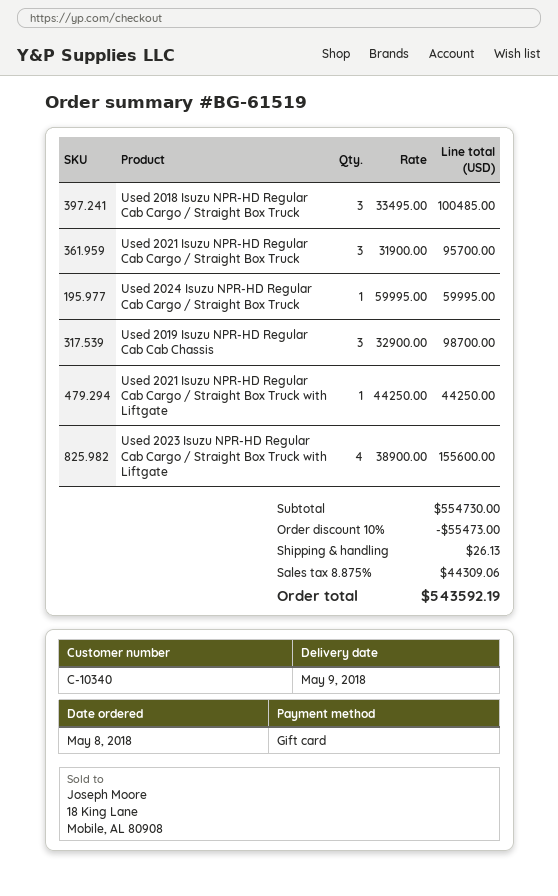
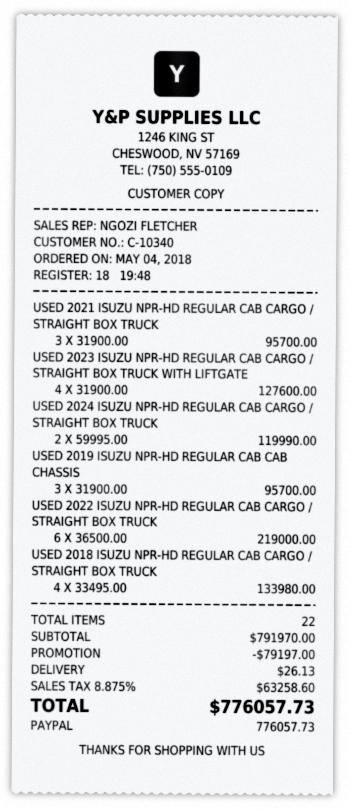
order date: 2018-05-08 -> 2018-05-04
payment method: gift card -> PayPal
Used 2018 Isuzu NPR-HD Regular Cab Cargo / Straight Box Truck: 3 x 33495.00 = 100485.00 -> 4 x 33495.00 = 133980.00
Used 2024 Isuzu NPR-HD Regular Cab Cargo / Straight Box Truck: 1 x 59995.00 = 59995.00 -> 2 x 59995.00 = 119990.00
Used 2019 Isuzu NPR-HD Regular Cab Cab Chassis: 3 x 32900.00 = 98700.00 -> 3 x 31900.00 = 95700.00
Used 2021 Isuzu NPR-HD Regular Cab Cargo / Straight Box Truck with Liftgate: 1 x 44250.00 = 44250.00 -> none
Used 2023 Isuzu NPR-HD Regular Cab Cargo / Straight Box Truck with Liftgate: 4 x 38900.00 = 155600.00 -> 4 x 31900.00 = 127600.00
USED 2022 ISUZU NPR-HD REGULAR CAB CARGO / STRAIGHT BOX TRUCK: none -> 6 x 36500.00 = 219000.00
subtotal: 554730.00 -> 791970.00
discount: 55473.00 -> 79197.00
tax: 8.875% = 44309.06 -> 8.875% = 63258.60
total: 543592.19 -> 776057.73

